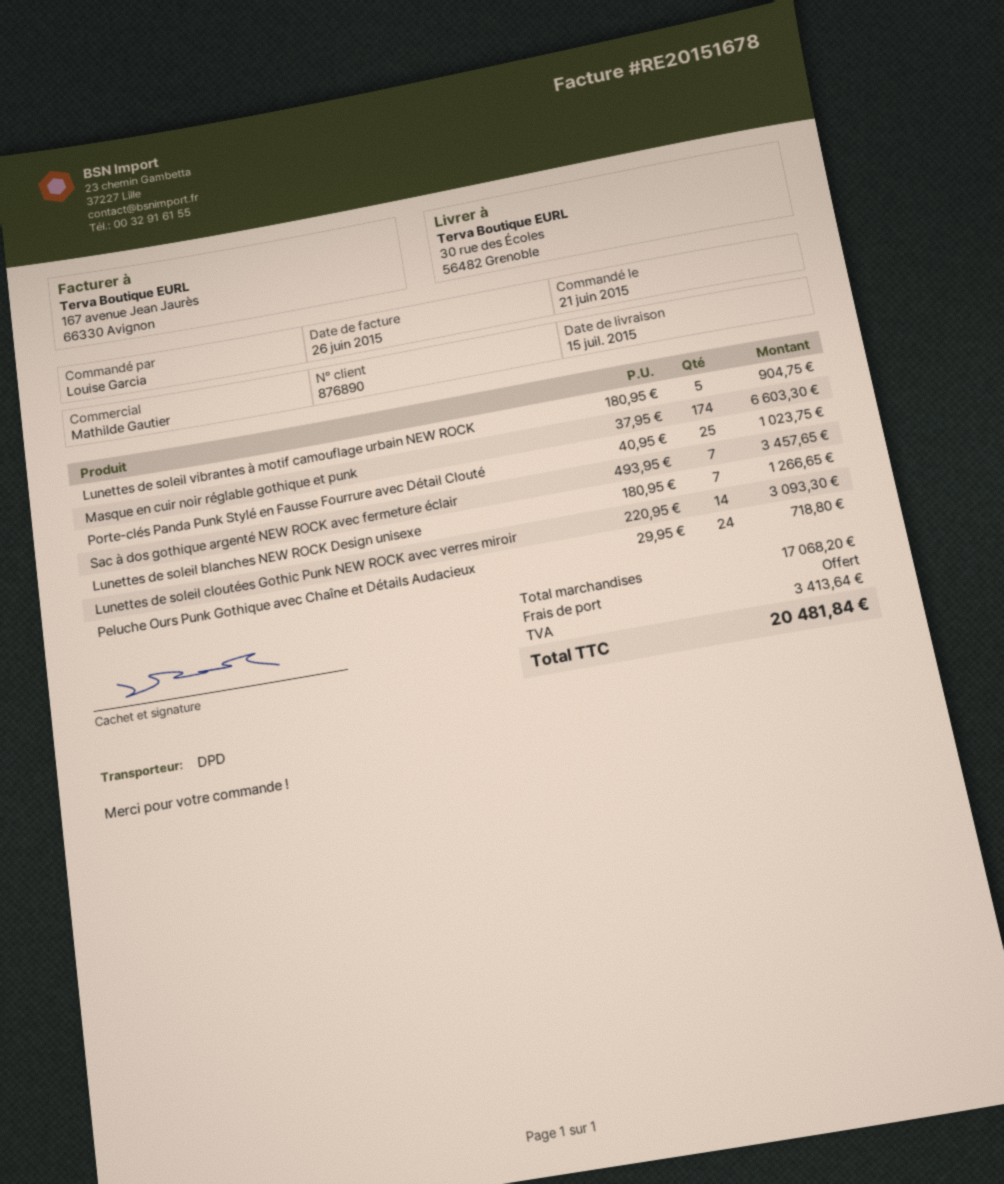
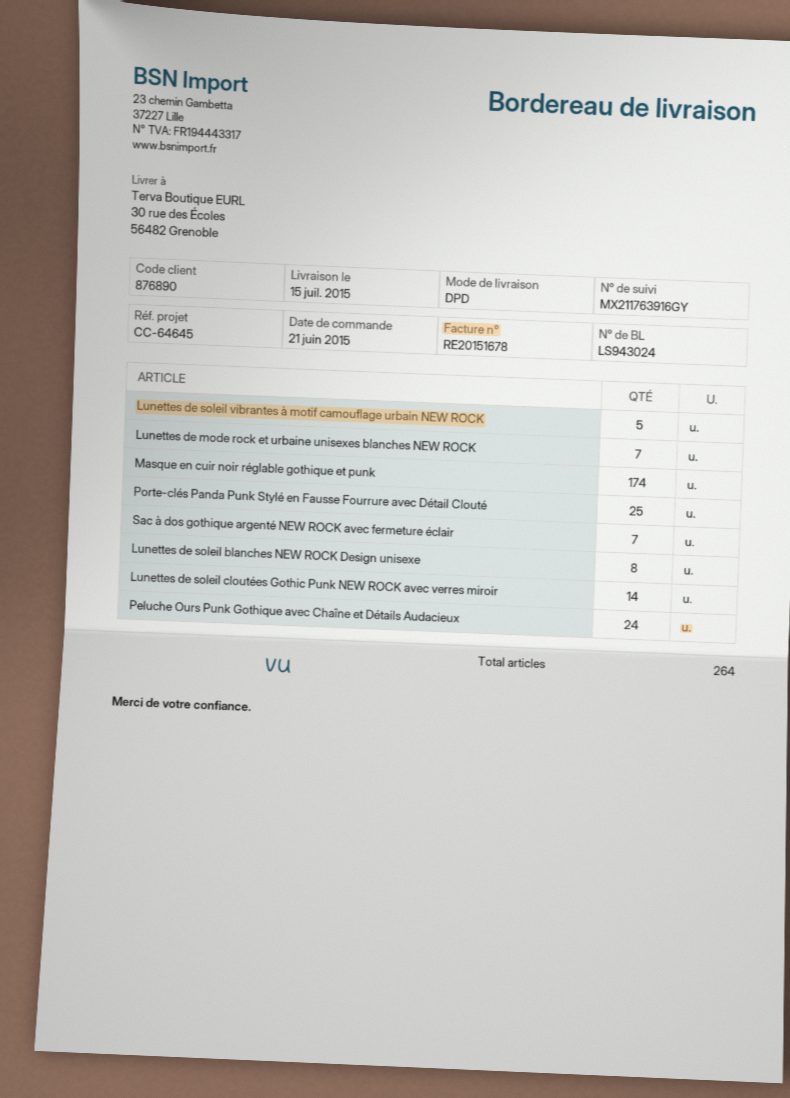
Lunettes de soleil blanches NEW ROCK Design unisexe: 7 -> 8
Lunettes de mode rock et urbaine unisexes blanches NEW ROCK: none -> 7

